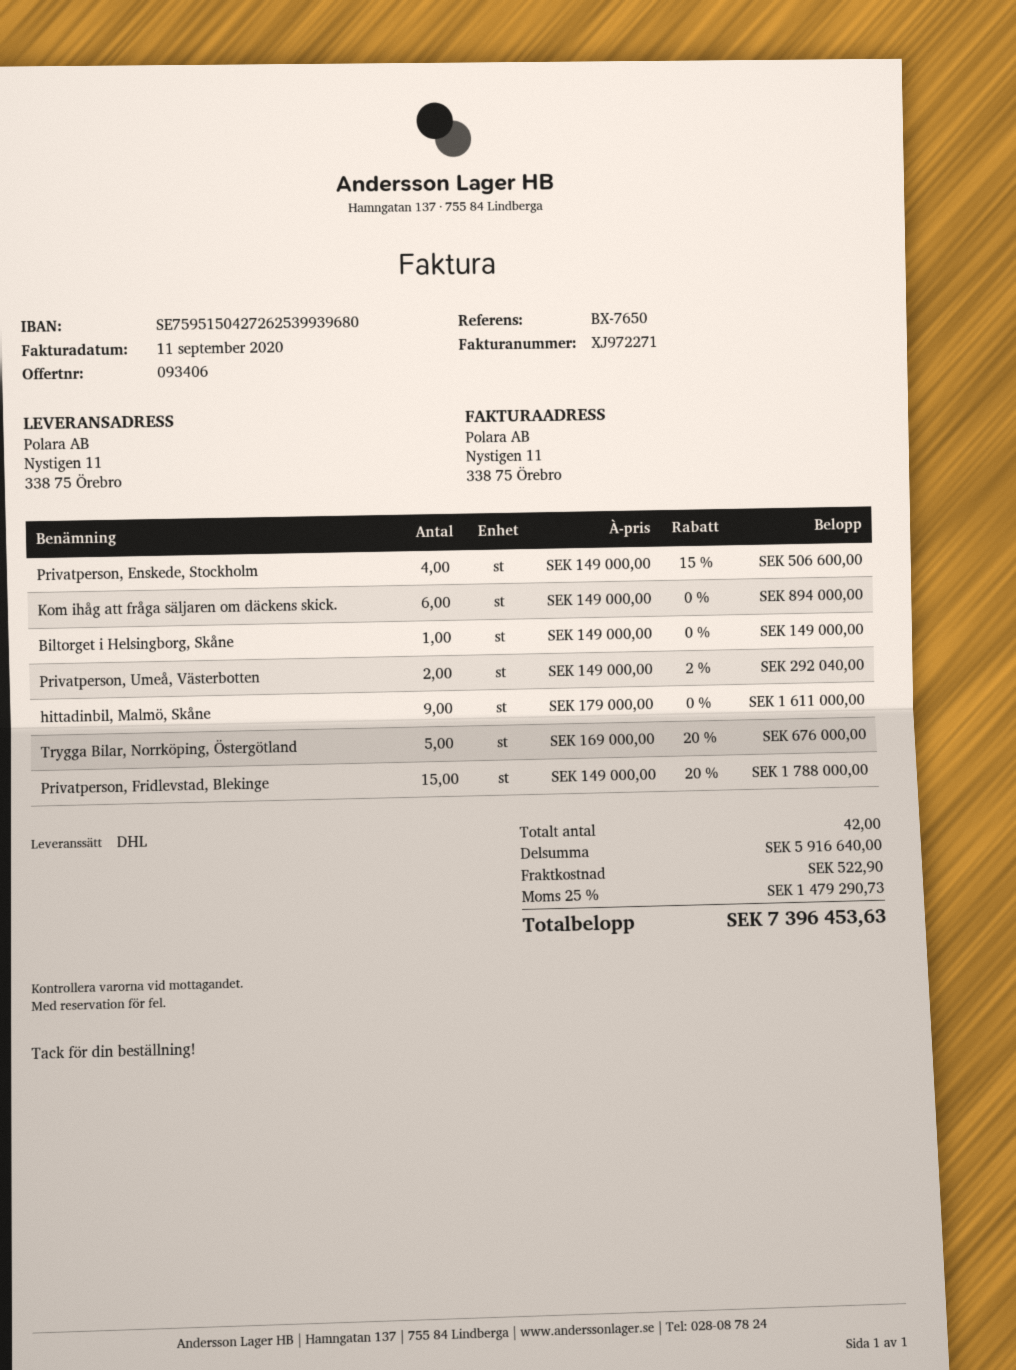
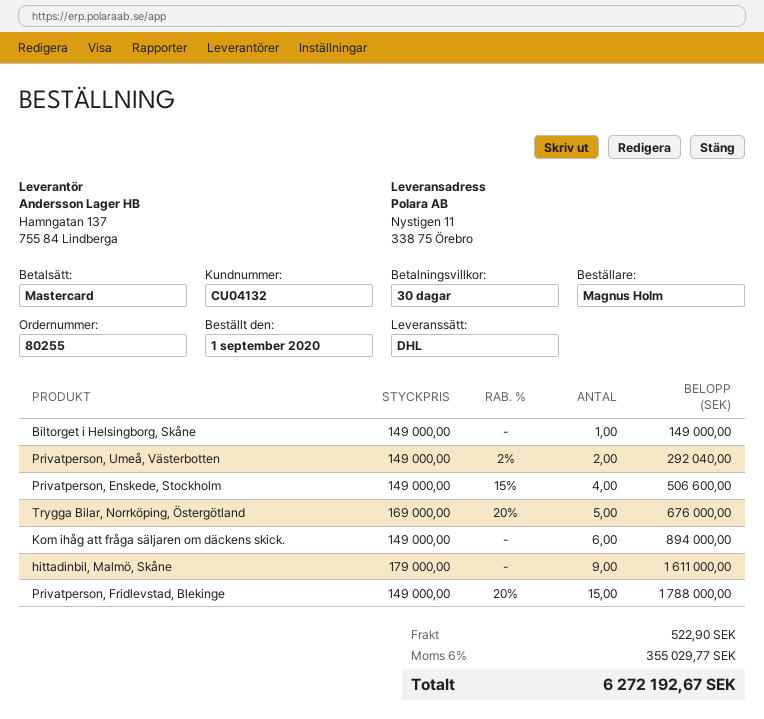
tax: 25% = 1479290.73 -> 6% = 355029.77
total: 7396453.63 -> 6272192.67

